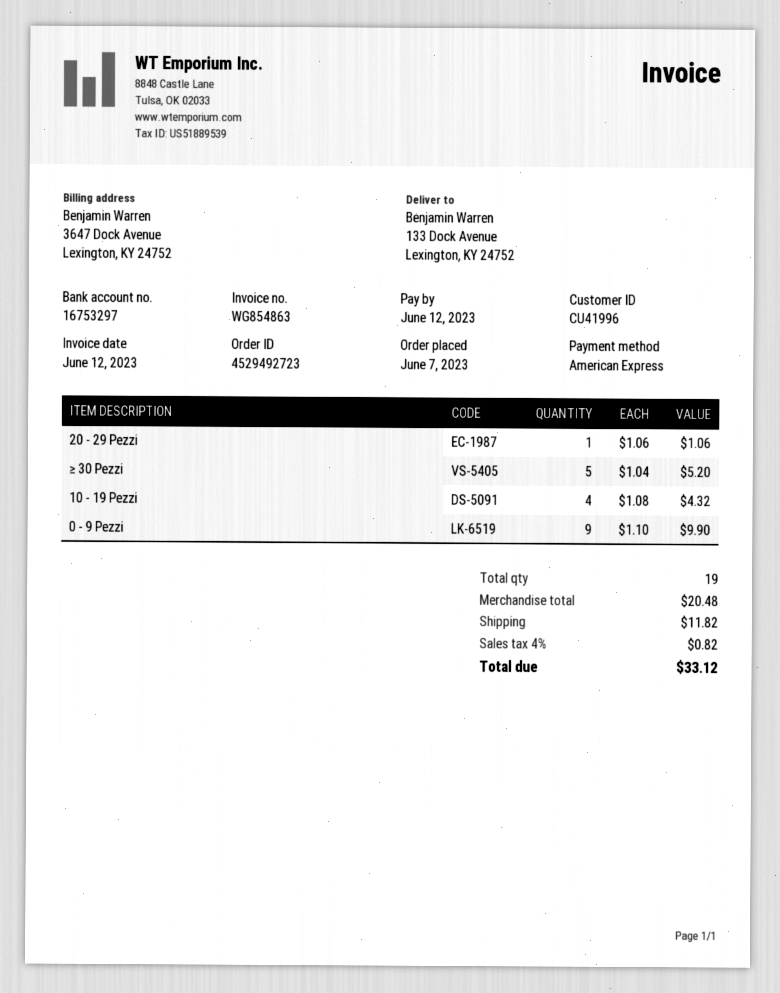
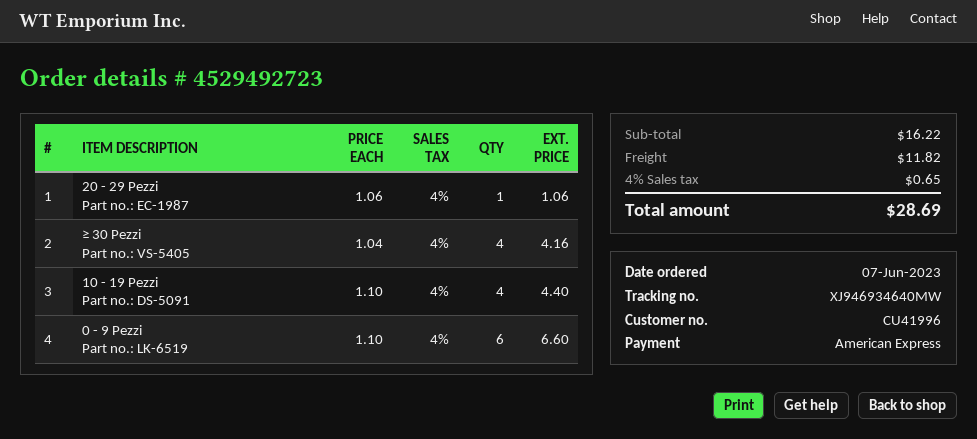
≥ 30 Pezzi: 5 x 1.04 = 5.20 -> 4 x 1.04 = 4.16
10 - 19 Pezzi: 4 x 1.08 = 4.32 -> 4 x 1.10 = 4.40
0 - 9 Pezzi: 9 x 1.10 = 9.90 -> 6 x 1.10 = 6.60
subtotal: 20.48 -> 16.22
tax: 4% = 0.82 -> 4% = 0.65
total: 33.12 -> 28.69

